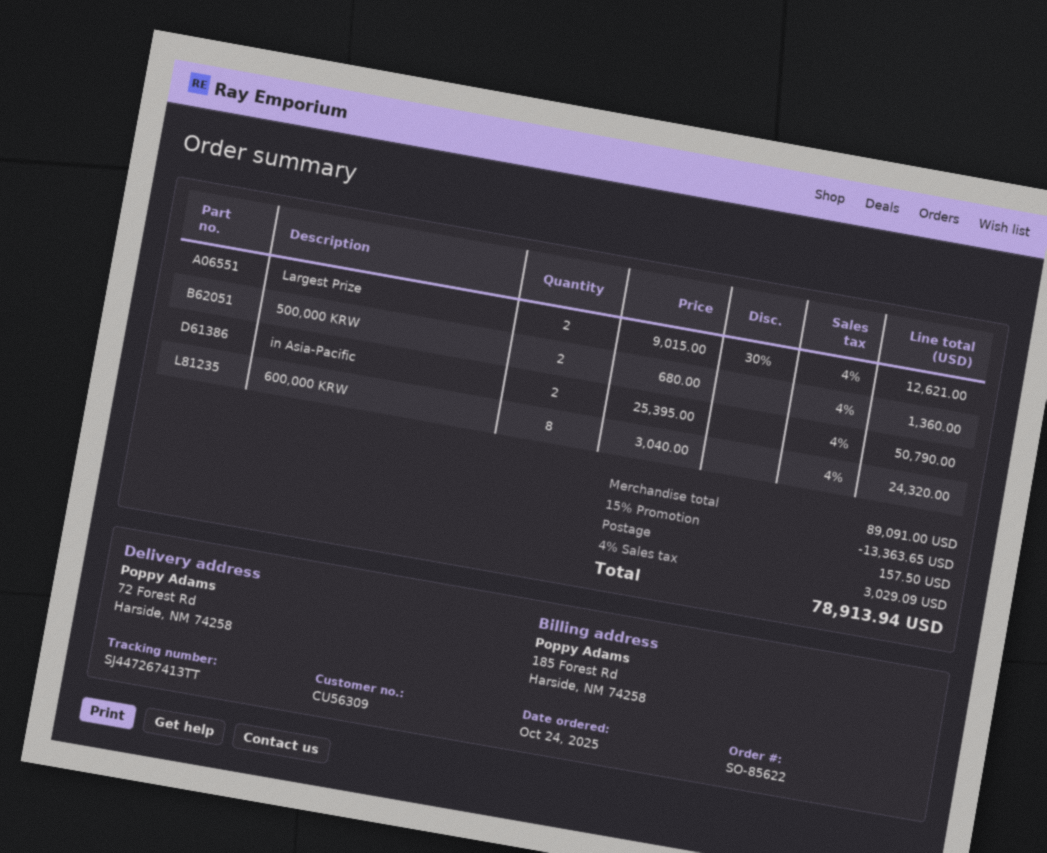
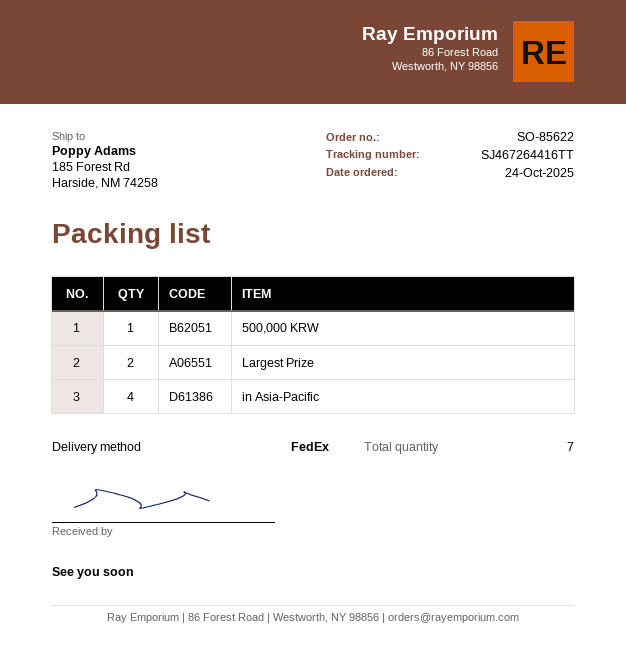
tracking number: SJ447267413TT -> SJ467264416TT
ship to: 72 Forest Rd, Harside, NM 74258 -> 185 Forest Rd, Harside, NM 74258
500,000 KRW: 2 -> 1
in Asia-Pacific: 2 -> 4
600,000 KRW: 8 -> none

